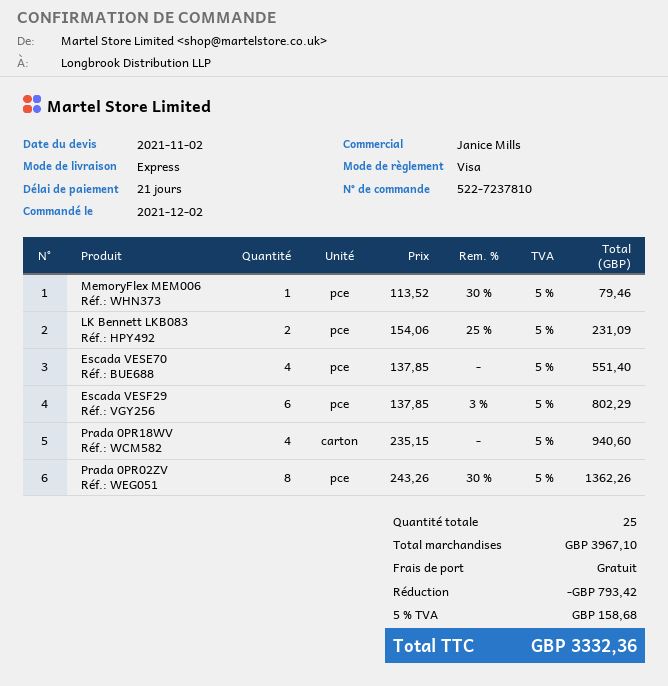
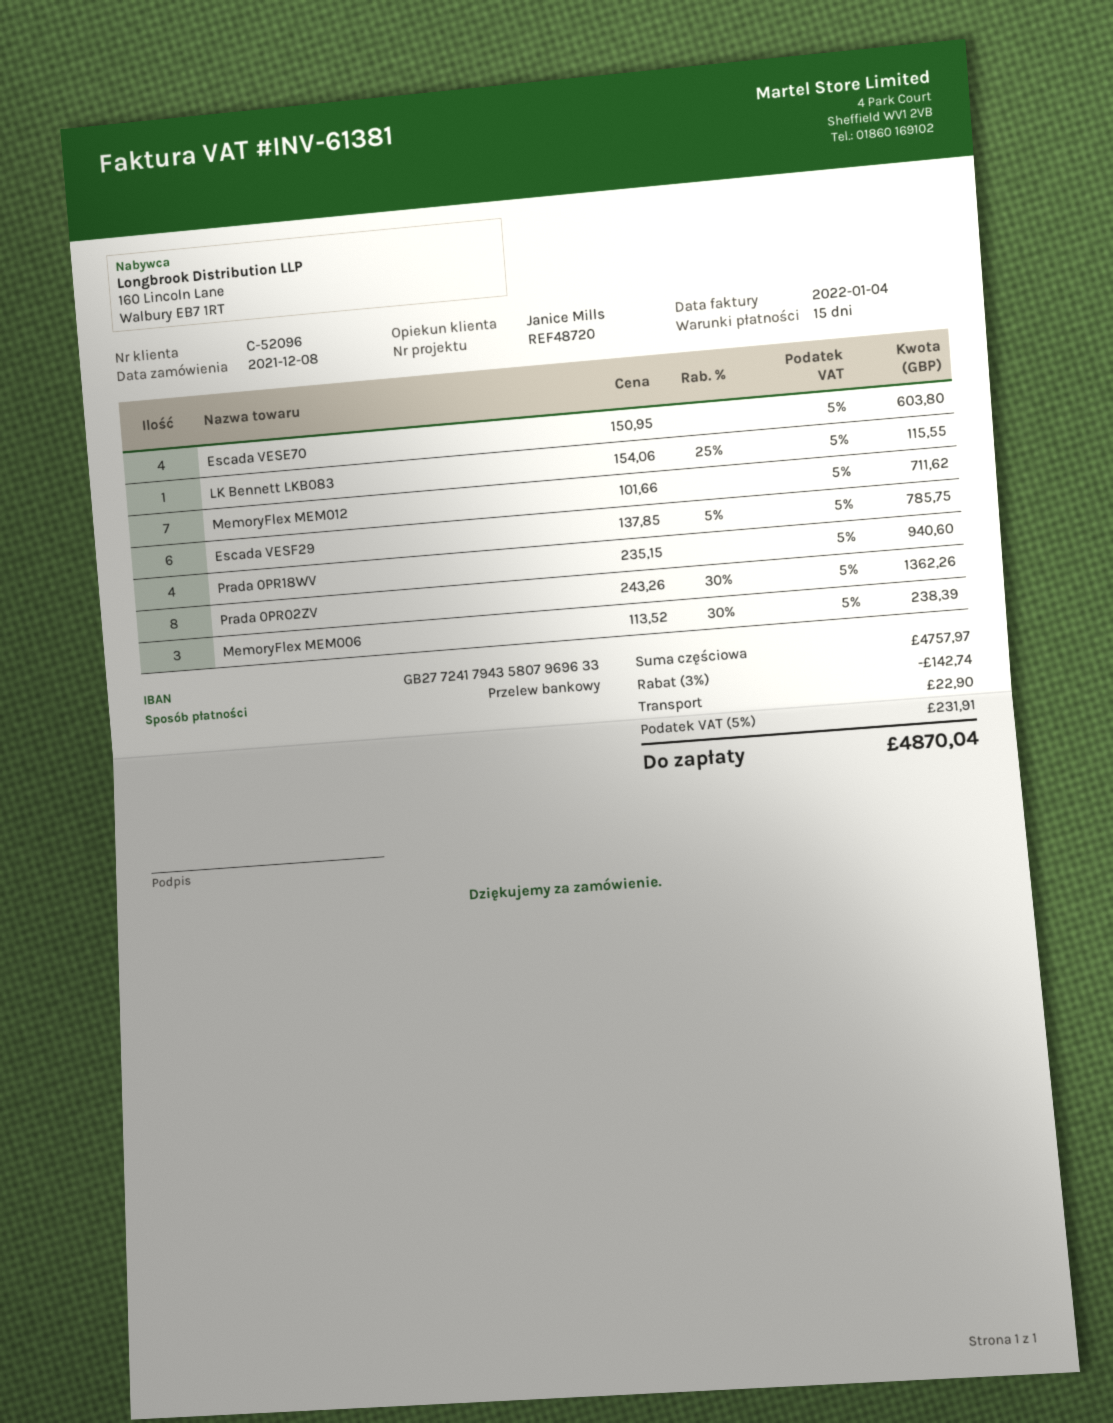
order date: 2021-12-02 -> 2021-12-08
payment terms: 21 days -> 15 days
payment method: Visa -> bank transfer
MemoryFlex MEM006: 1 x 113.52 - 30% = 79.46 -> 3 x 113.52 - 30% = 238.39
LK Bennett LKB083: 2 x 154.06 - 25% = 231.09 -> 1 x 154.06 - 25% = 115.55
Escada VESE70: 4 x 137.85 = 551.40 -> 4 x 150.95 = 603.80
Escada VESF29: 6 x 137.85 - 3% = 802.29 -> 6 x 137.85 - 5% = 785.75
MemoryFlex MEM012: none -> 7 x 101.66 = 711.62
subtotal: 3967.10 -> 4757.97
discount: 793.42 -> 142.74
shipping: 0.00 -> 22.90
tax: 5% = 158.68 -> 5% = 231.91
total: 3332.36 -> 4870.04

